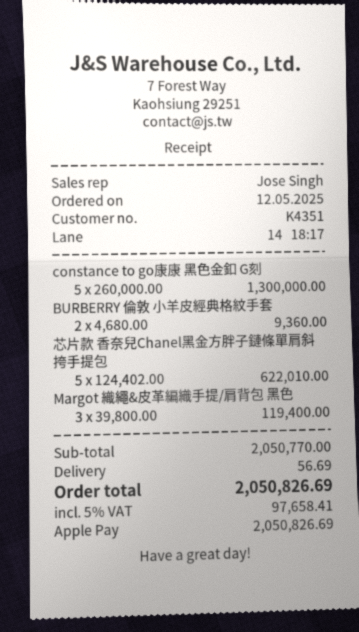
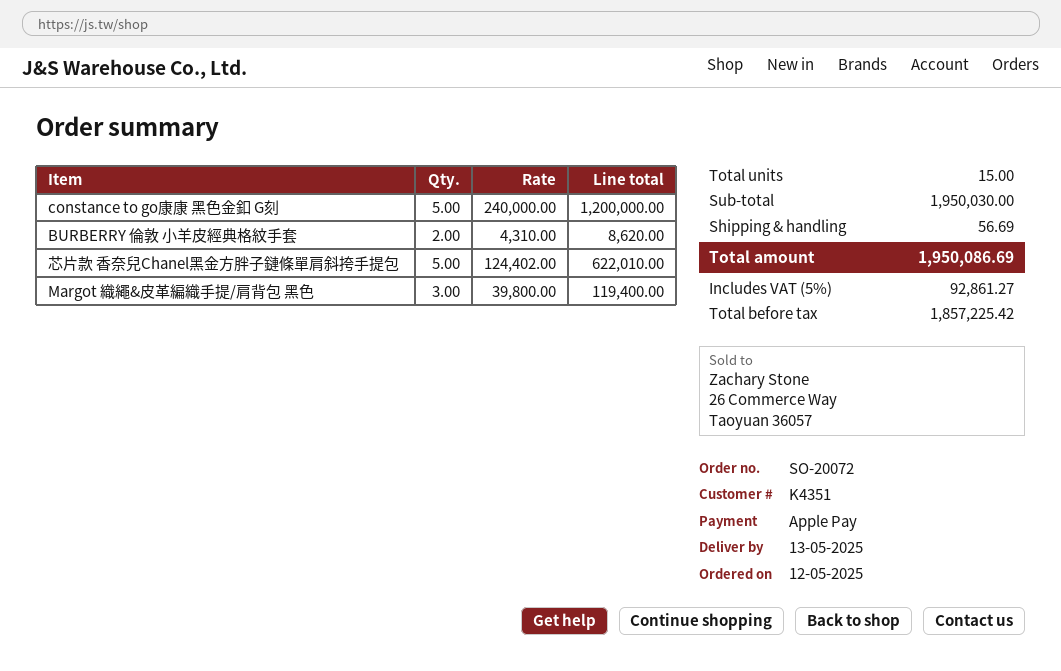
constance to go康康 黑色金釦 G刻: 5 x 260000.00 = 1300000.00 -> 5 x 240000.00 = 1200000.00
BURBERRY 倫敦 小羊皮經典格紋手套: 2 x 4680.00 = 9360.00 -> 2 x 4310.00 = 8620.00
subtotal: 2050770.00 -> 1950030.00
tax: 5% = 97658.41 -> 5% = 92861.27
total: 2050826.69 -> 1950086.69

